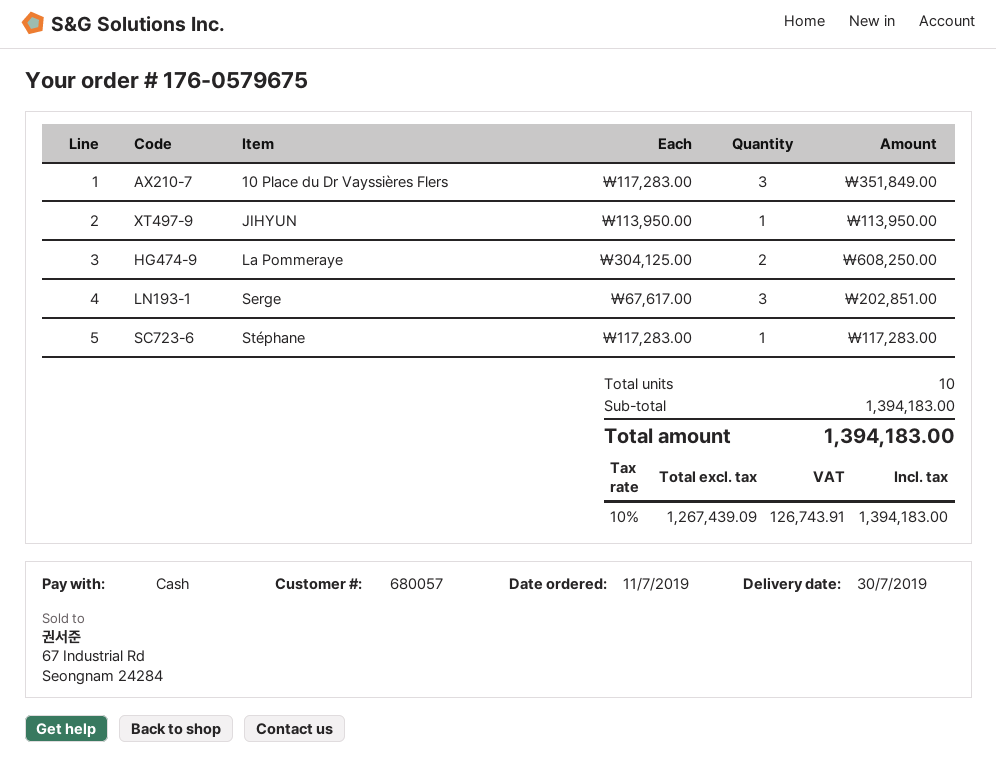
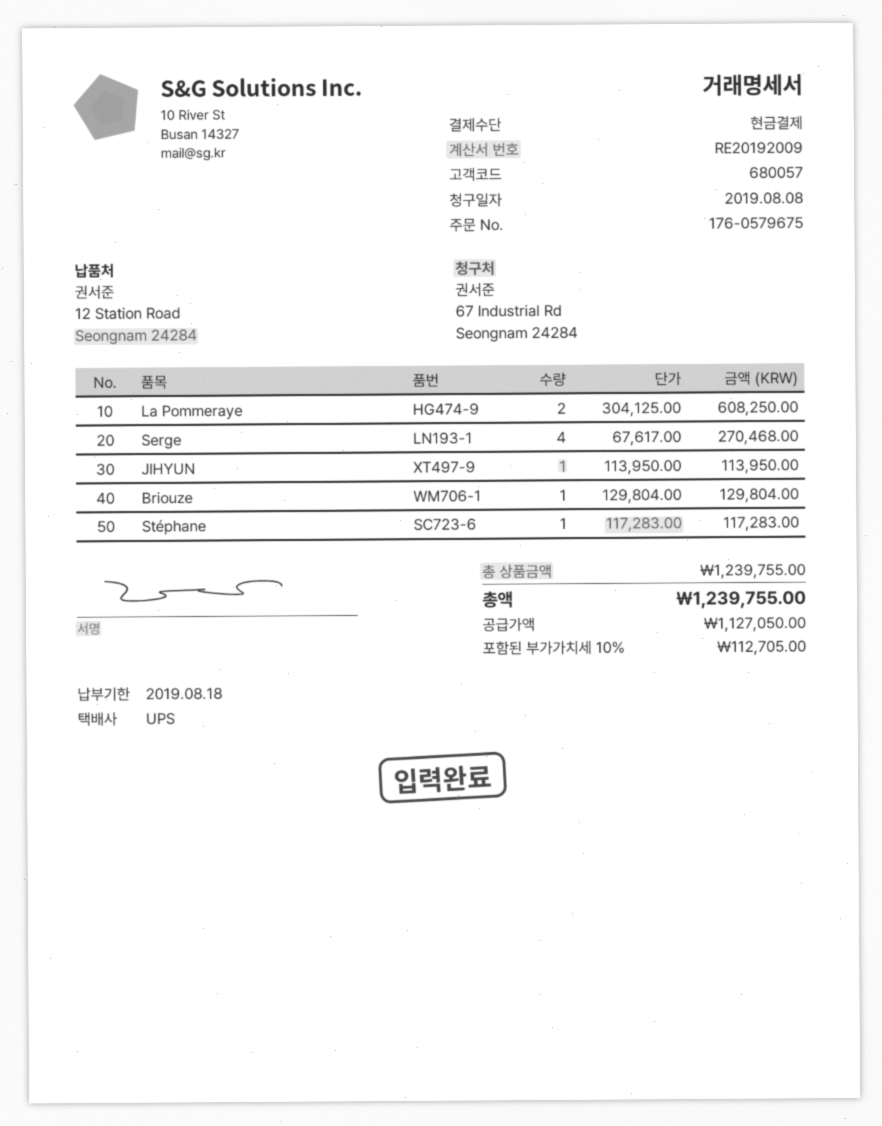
10 Place du Dr Vayssières Flers: 3 x 117283.00 = 351849.00 -> none
Serge: 3 x 67617.00 = 202851.00 -> 4 x 67617.00 = 270468.00
Briouze: none -> 1 x 129804.00 = 129804.00
subtotal: 1394183.00 -> 1239755.00
net: 1267439.09 -> 1127050.00
tax: 10% = 126743.91 -> 10% = 112705.00
total: 1394183.00 -> 1239755.00

